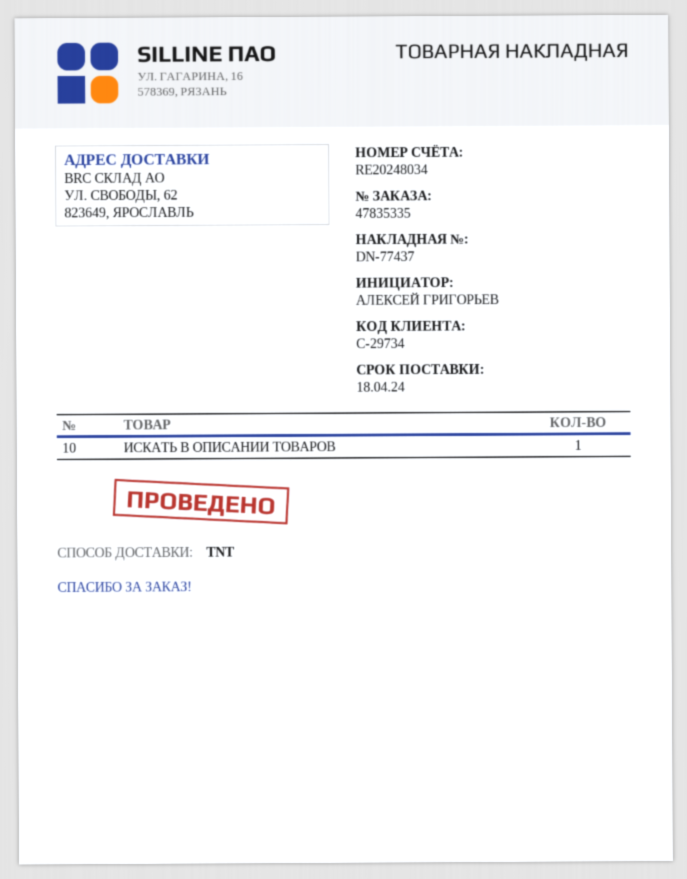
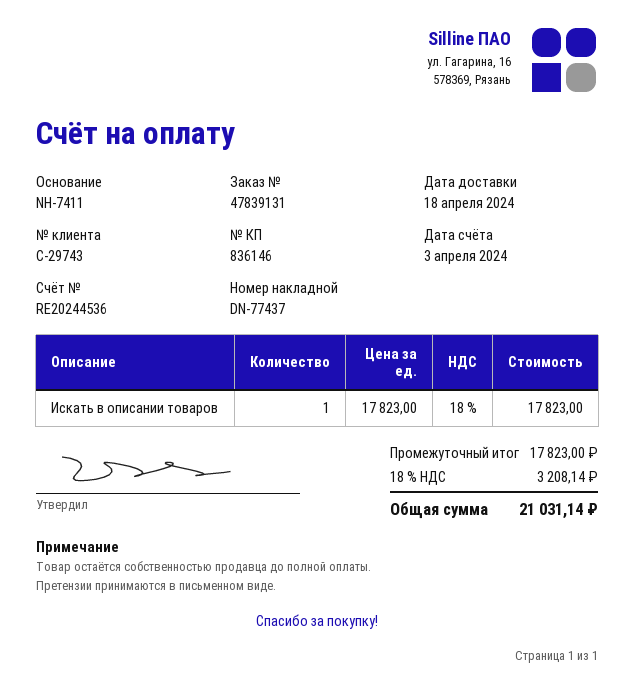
order number: 47835335 -> 47839131
invoice number: RE20248034 -> RE20244536
customer number: C-29734 -> C-29743

